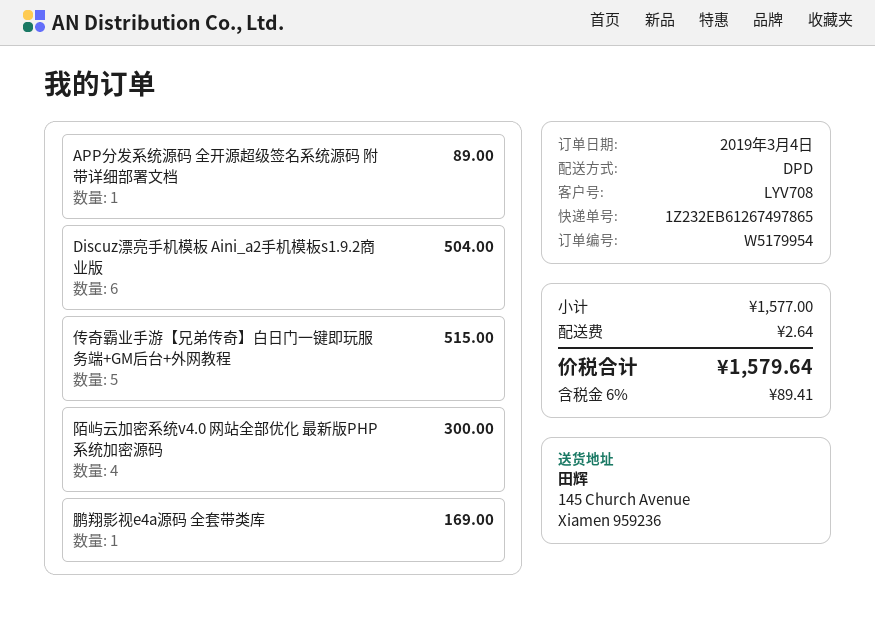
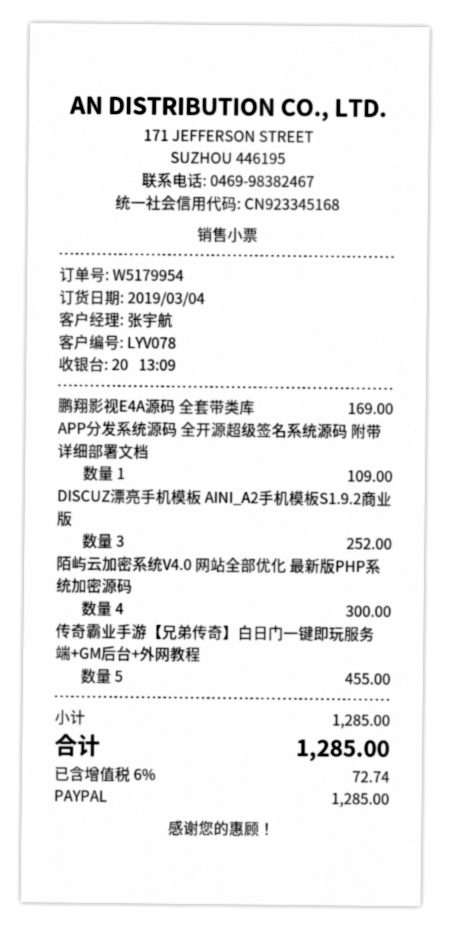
customer number: LYV708 -> LYV078
APP分发系统源码 全开源超级签名系统源码 附带详细部署文档: 1 for 89.00 -> 1 for 109.00
Discuz漂亮手机模板 Aini_a2手机模板s1.9.2商业版: 6 for 504.00 -> 3 for 252.00
传奇霸业手游【兄弟传奇】白日门一键即玩服务端+GM后台+外网教程: 5 for 515.00 -> 5 for 455.00
subtotal: 1577.00 -> 1285.00
shipping: 2.64 -> none
tax: 6% = 89.41 -> 6% = 72.74
total: 1579.64 -> 1285.00

